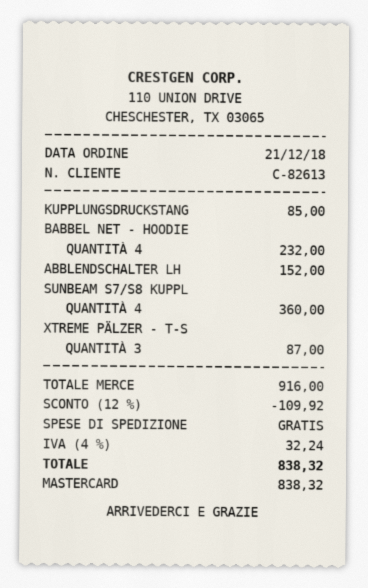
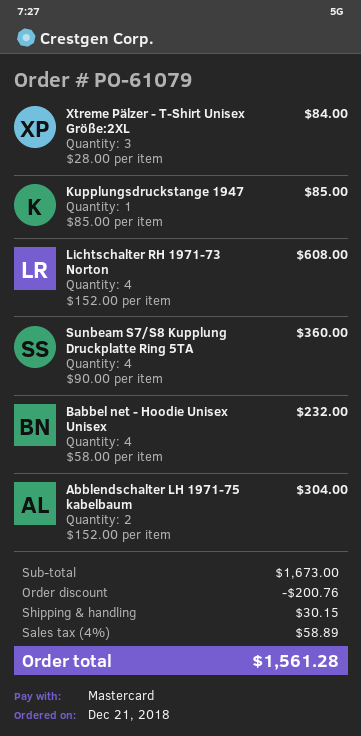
ABBLENDSCHALTER LH: 1 for 152.00 -> 2 for 304.00
XTREME PÄLZER - T-S: 3 for 87.00 -> 3 for 84.00
Lichtschalter RH 1971-73 Norton: none -> 4 for 608.00
subtotal: 916.00 -> 1673.00
discount: 109.92 -> 200.76
shipping: 0.00 -> 30.15
tax: 4% = 32.24 -> 4% = 58.89
total: 838.32 -> 1561.28

